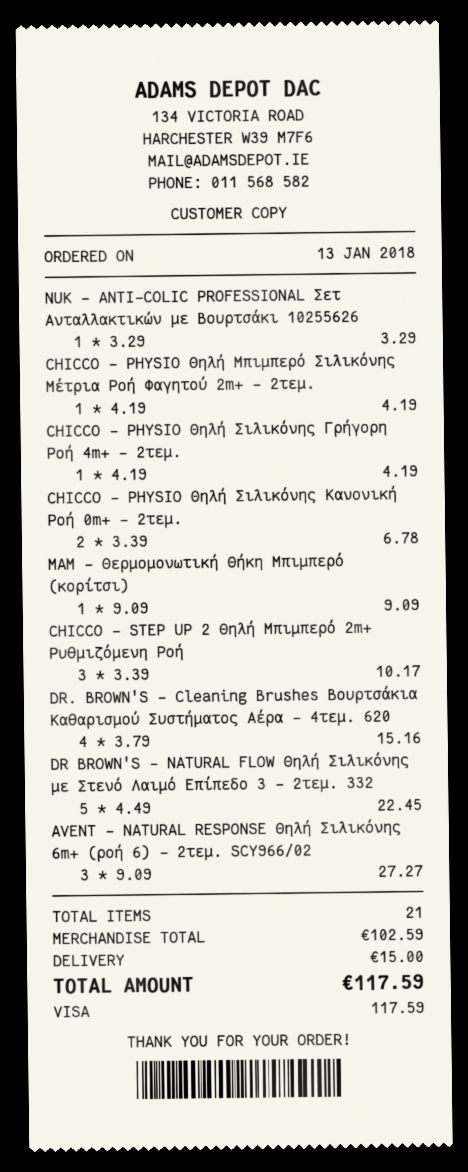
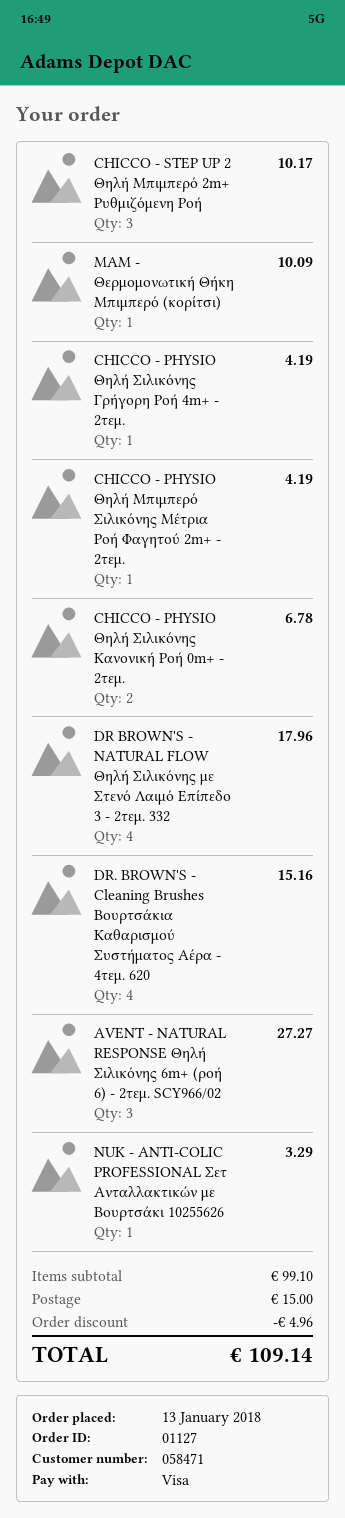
MAM - Θερμομονωτική Θήκη Μπιμπερό (κορίτσι): 1 for 9.09 -> 1 for 10.09
DR BROWN'S - NATURAL FLOW Θηλή Σιλικόνης με Στενό Λαιμό Επίπεδο 3 - 2τεμ. 332: 5 for 22.45 -> 4 for 17.96
subtotal: 102.59 -> 99.10
discount: none -> 4.96
total: 117.59 -> 109.14

